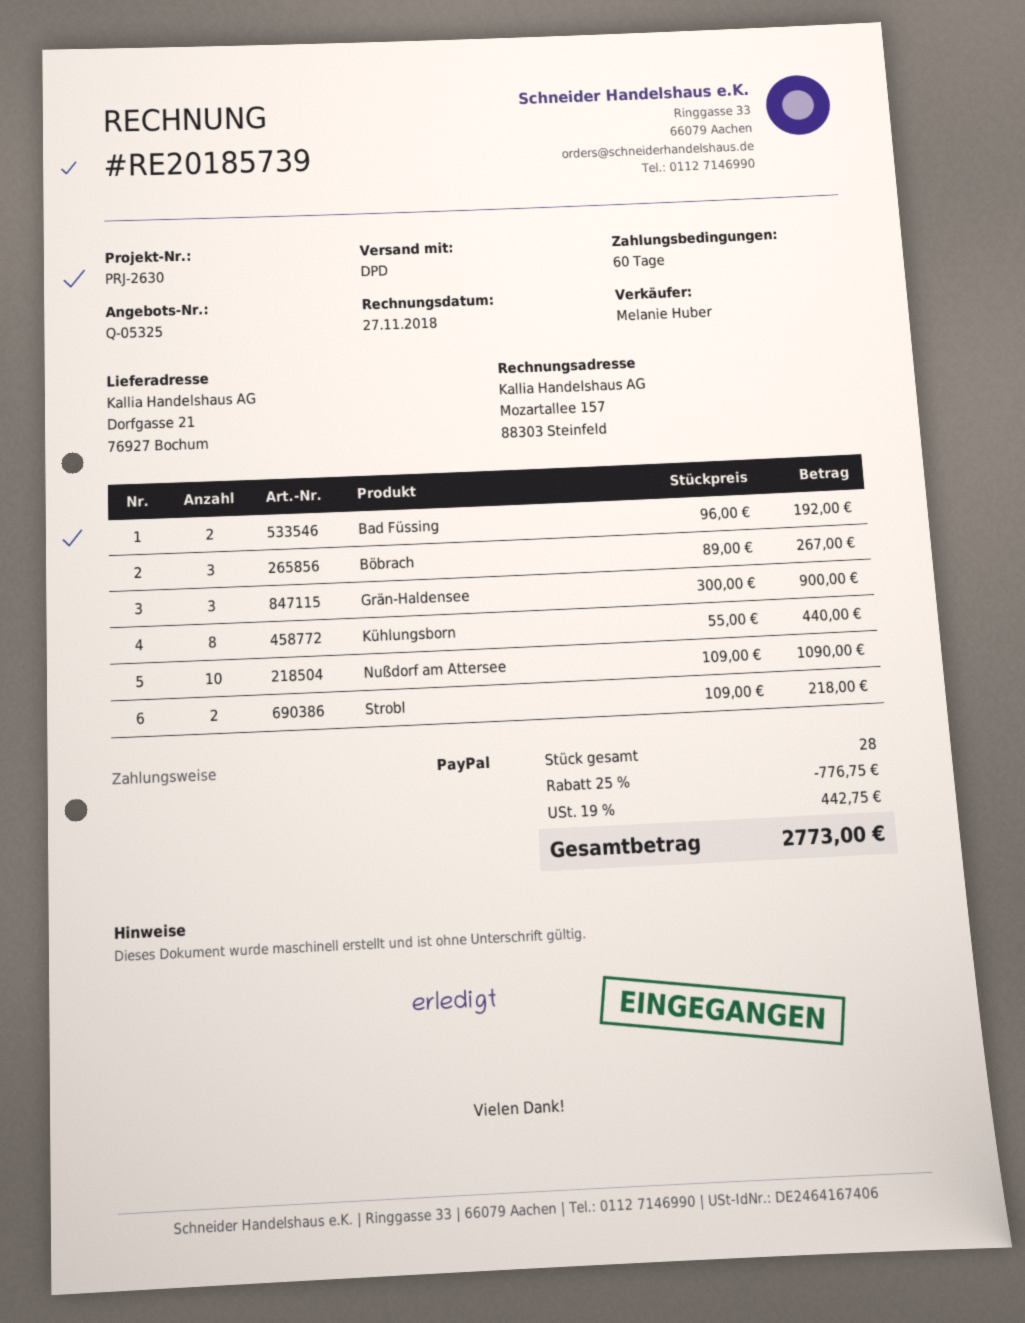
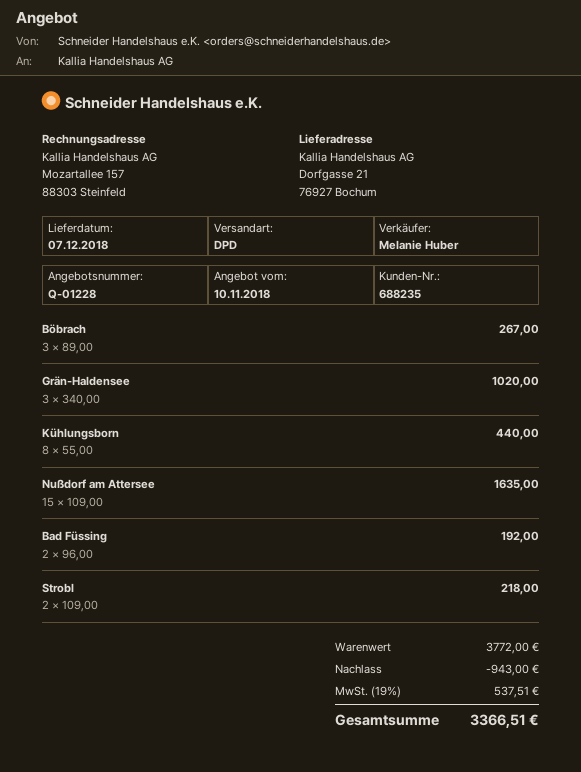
quote number: Q-05325 -> Q-01228
Grän-Haldensee: 3 x 300.00 = 900.00 -> 3 x 340.00 = 1020.00
Nußdorf am Attersee: 10 x 109.00 = 1090.00 -> 15 x 109.00 = 1635.00
discount: 776.75 -> 943.00
tax: 19% = 442.75 -> 19% = 537.51
total: 2773.00 -> 3366.51

